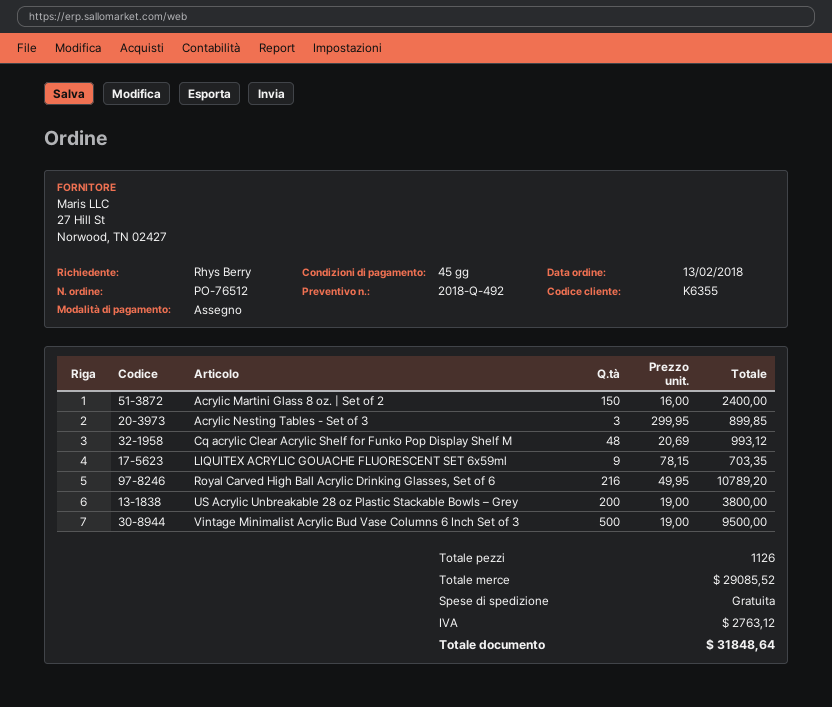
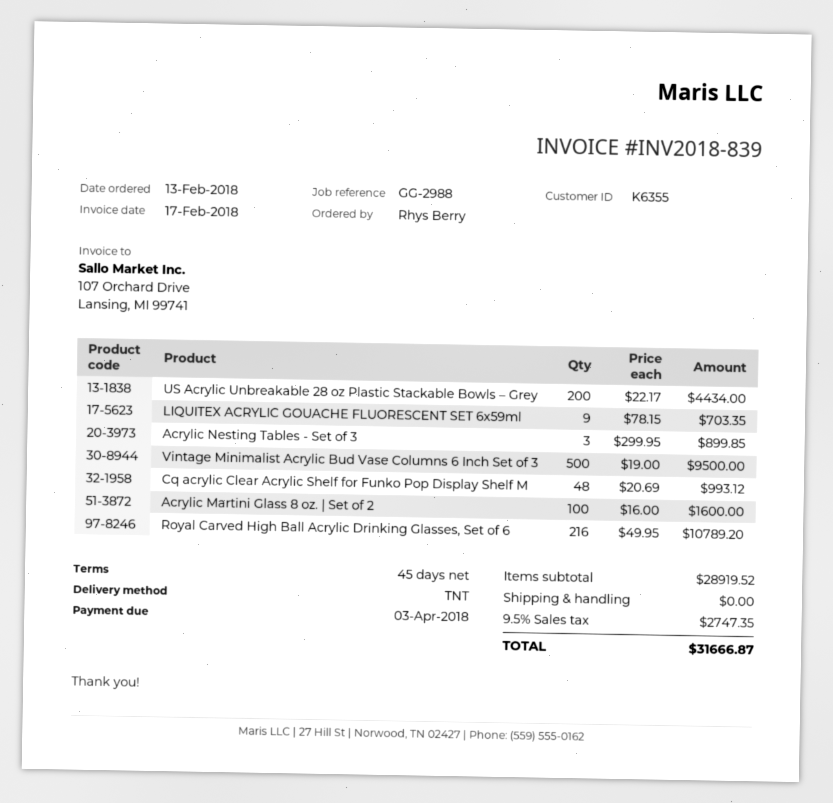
Acrylic Martini Glass 8 oz. | Set of 2: 150 x 16.00 = 2400.00 -> 100 x 16.00 = 1600.00
US Acrylic Unbreakable 28 oz Plastic Stackable Bowls – Grey: 200 x 19.00 = 3800.00 -> 200 x 22.17 = 4434.00
subtotal: 29085.52 -> 28919.52
tax: 2763.12 -> 2747.35
total: 31848.64 -> 31666.87

